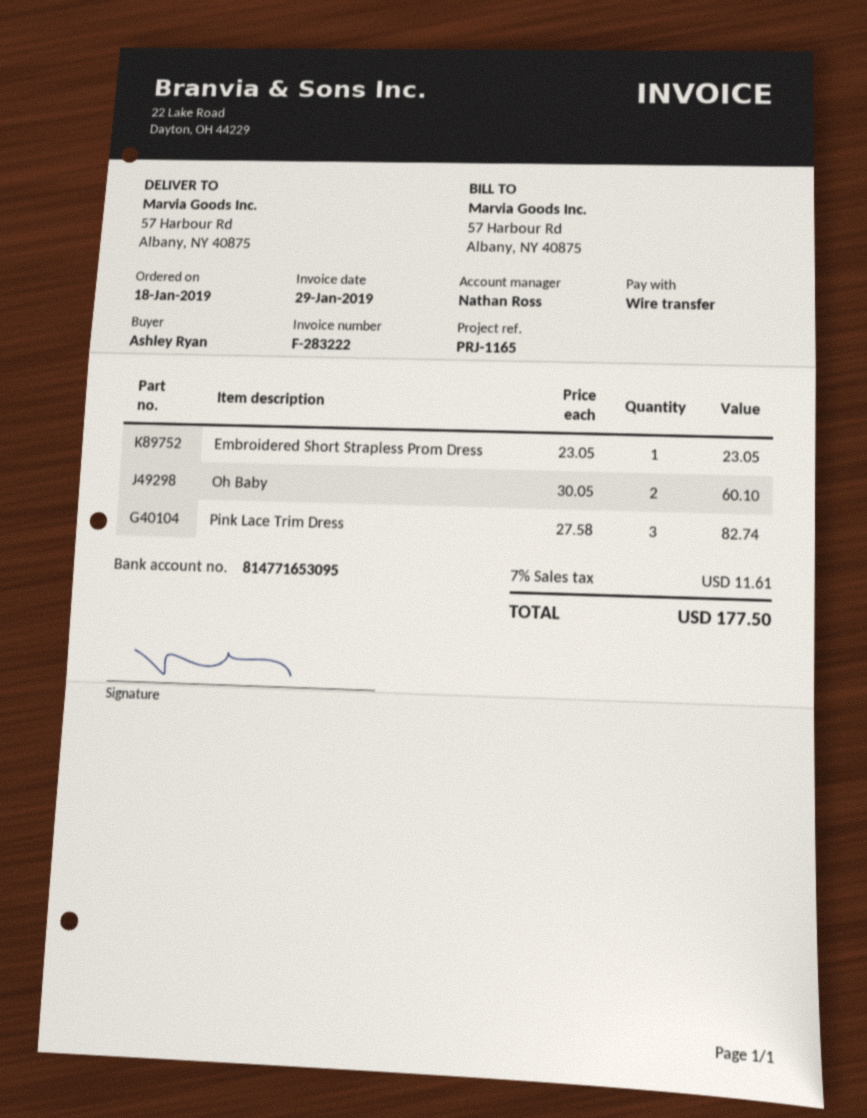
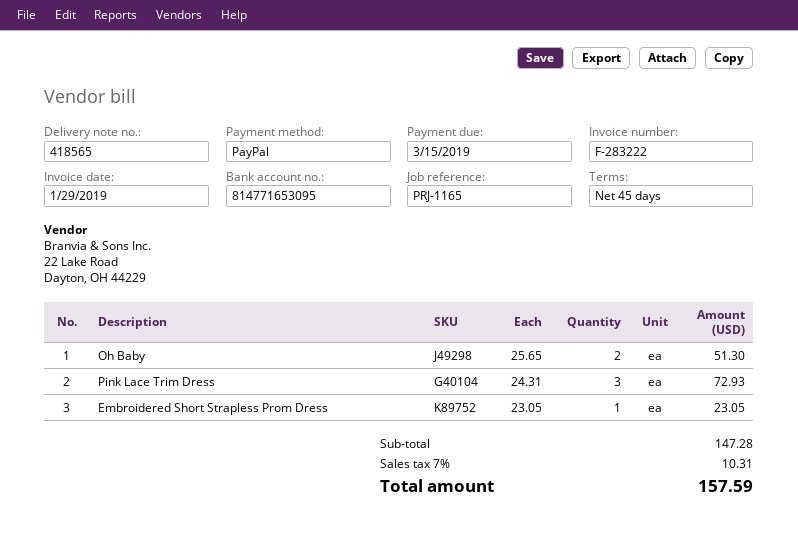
payment method: bank transfer -> PayPal
Oh Baby: 2 x 30.05 = 60.10 -> 2 x 25.65 = 51.30
Pink Lace Trim Dress: 3 x 27.58 = 82.74 -> 3 x 24.31 = 72.93
tax: 7% = 11.61 -> 7% = 10.31
total: 177.50 -> 157.59

